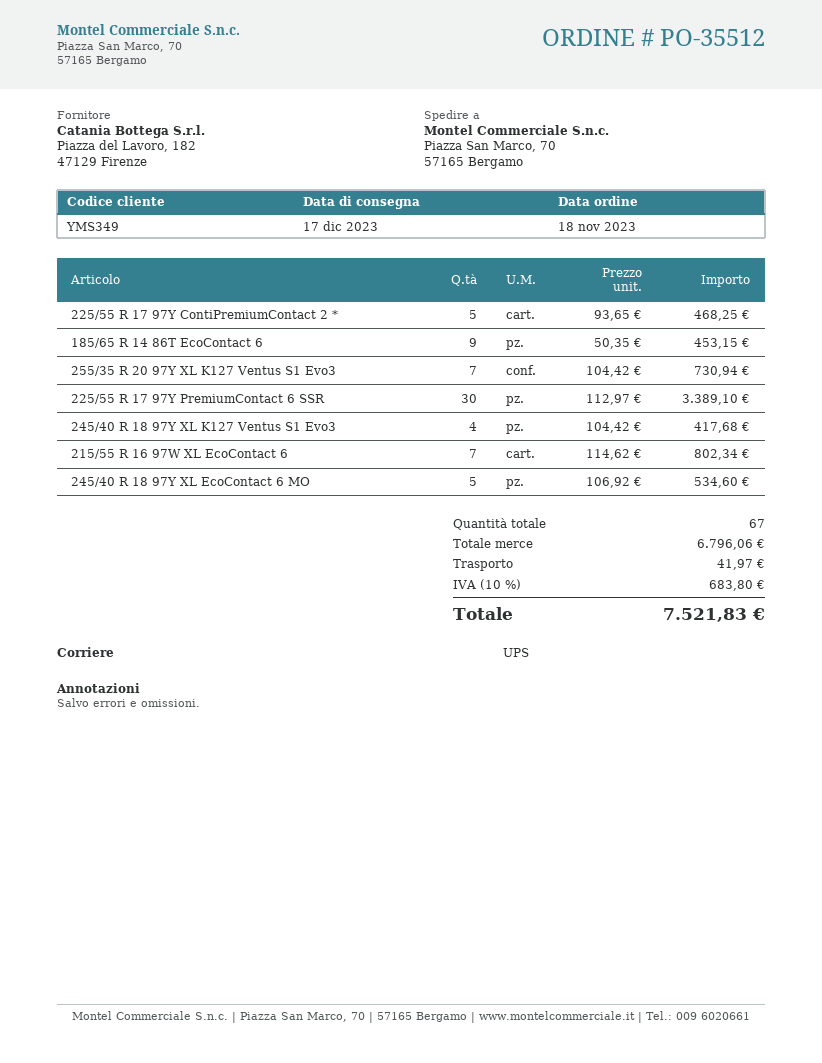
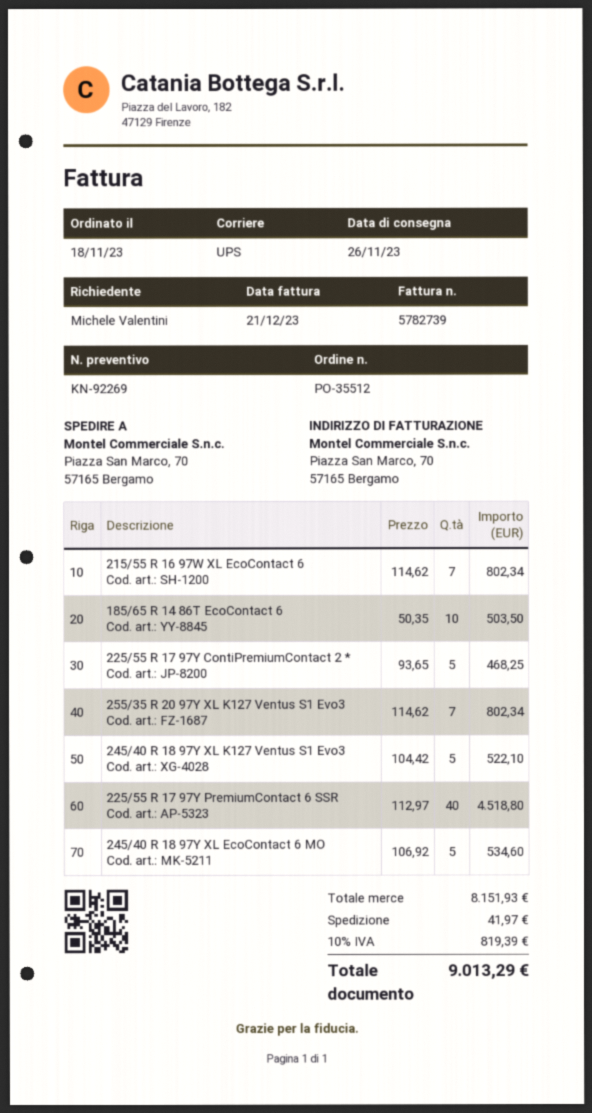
delivery date: 2023-12-17 -> 2023-11-26
185/65 R 14 86T EcoContact 6: 9 x 50.35 = 453.15 -> 10 x 50.35 = 503.50
255/35 R 20 97Y XL K127 Ventus S1 Evo3: 7 x 104.42 = 730.94 -> 7 x 114.62 = 802.34
225/55 R 17 97Y PremiumContact 6 SSR: 30 x 112.97 = 3389.10 -> 40 x 112.97 = 4518.80
245/40 R 18 97Y XL K127 Ventus S1 Evo3: 4 x 104.42 = 417.68 -> 5 x 104.42 = 522.10
subtotal: 6796.06 -> 8151.93
tax: 10% = 683.80 -> 10% = 819.39
total: 7521.83 -> 9013.29

